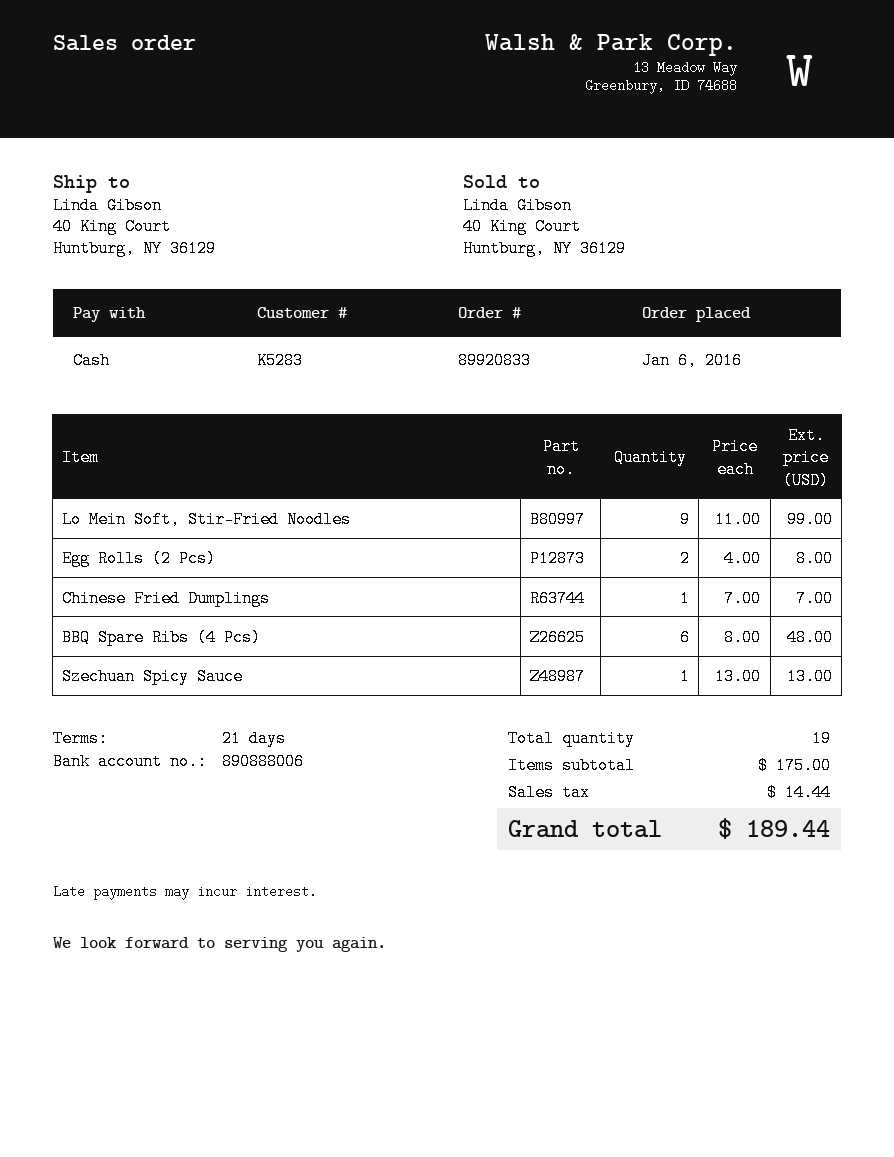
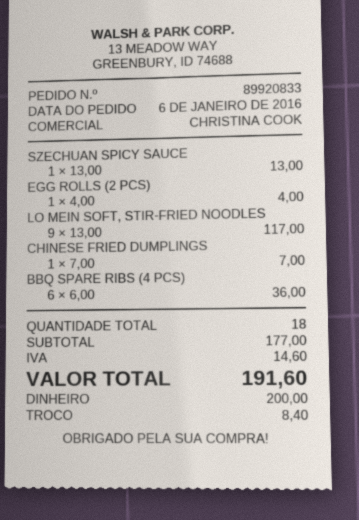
Lo Mein Soft, Stir-Fried Noodles: 9 x 11.00 = 99.00 -> 9 x 13.00 = 117.00
Egg Rolls (2 Pcs): 2 x 4.00 = 8.00 -> 1 x 4.00 = 4.00
BBQ Spare Ribs (4 Pcs): 6 x 8.00 = 48.00 -> 6 x 6.00 = 36.00
total quantity: 19 -> 18
subtotal: 175.00 -> 177.00
tax: 14.44 -> 14.60
total: 189.44 -> 191.60

